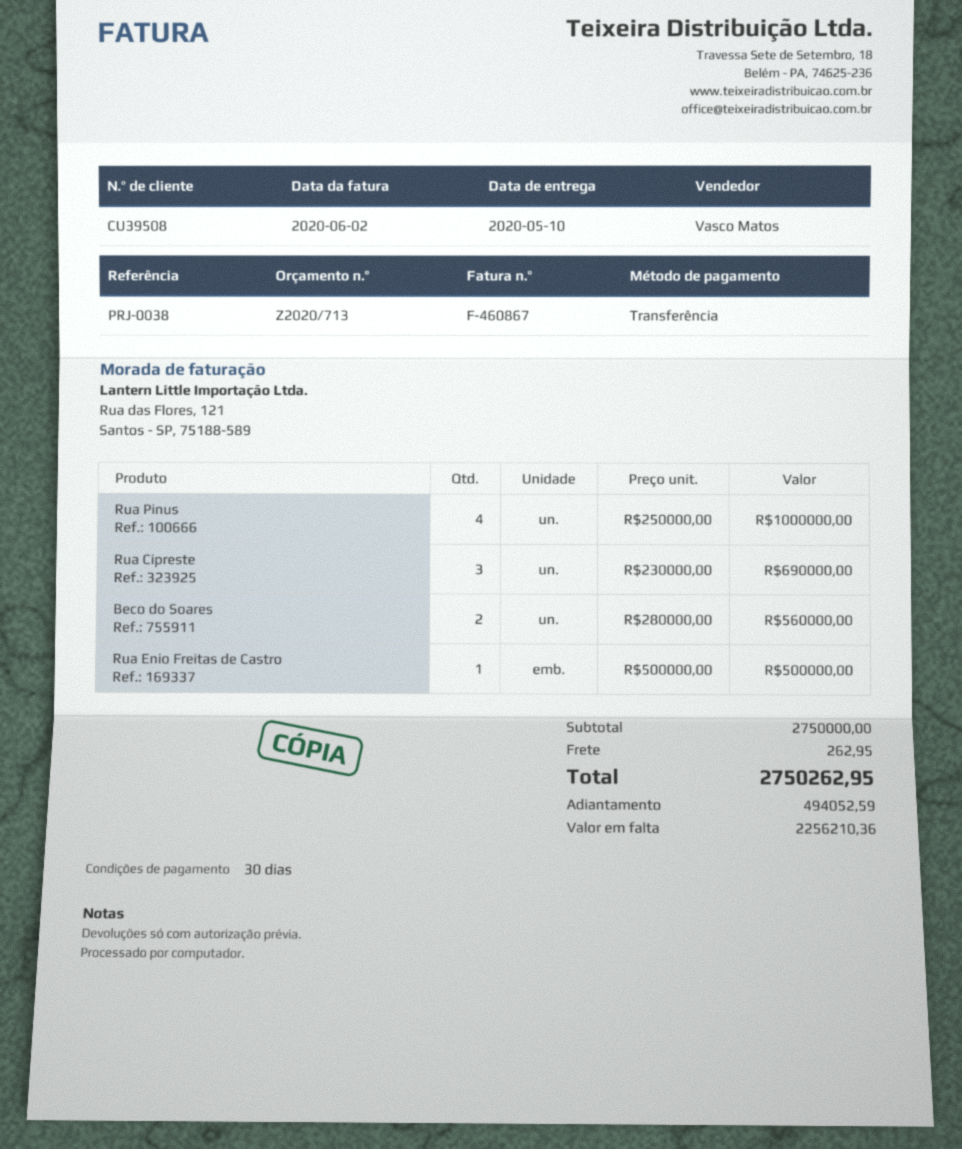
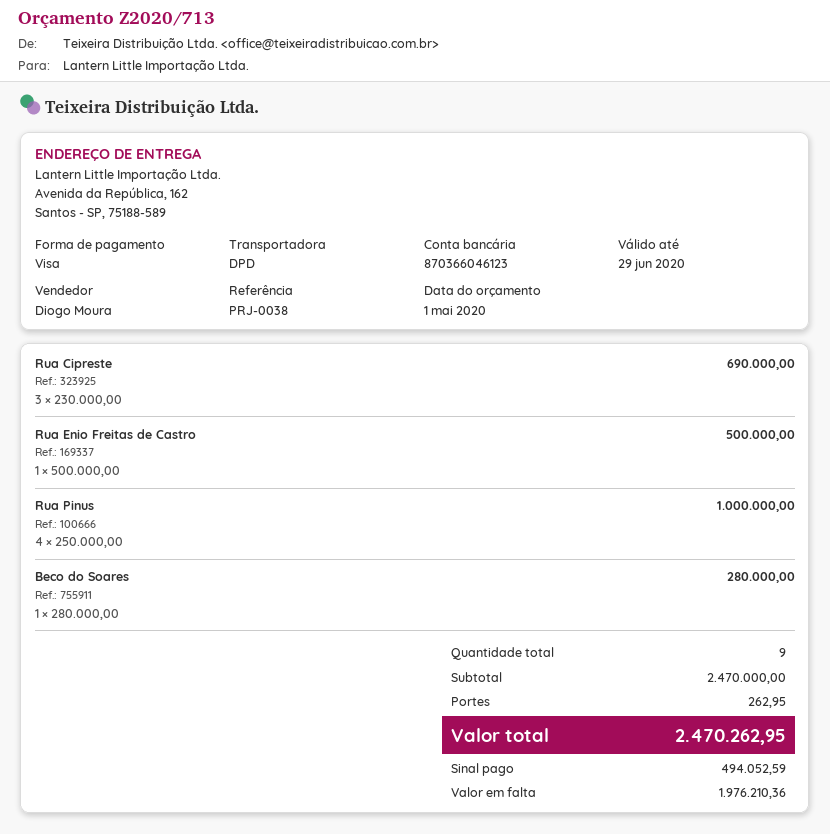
sales rep: Vasco Matos -> Diogo Moura
payment method: bank transfer -> Visa
Beco do Soares: 2 x 280000.00 = 560000.00 -> 1 x 280000.00 = 280000.00
subtotal: 2750000.00 -> 2470000.00
total: 2750262.95 -> 2470262.95
balance: 2256210.36 -> 1976210.36

